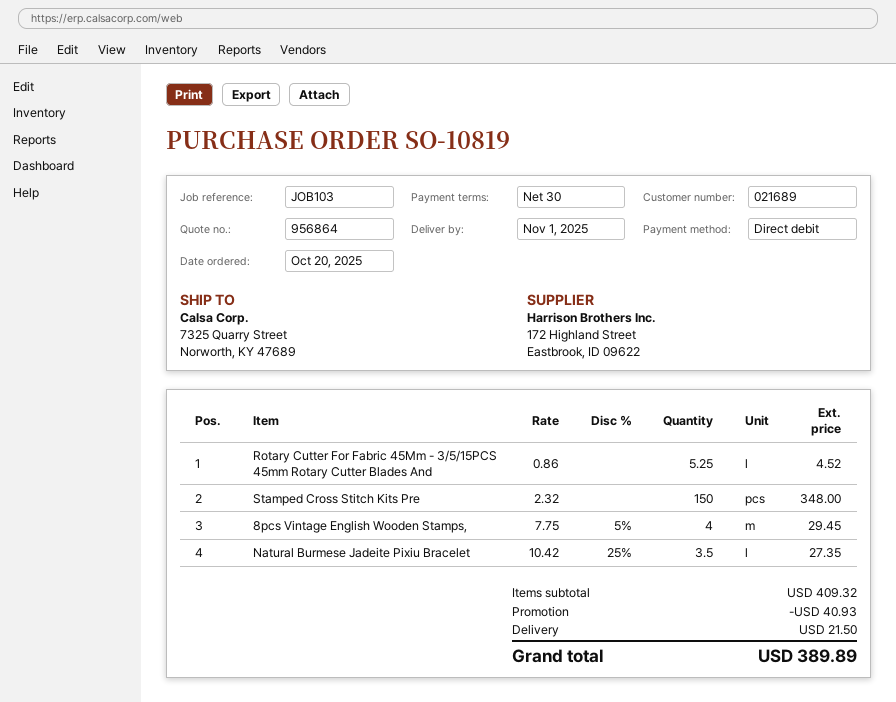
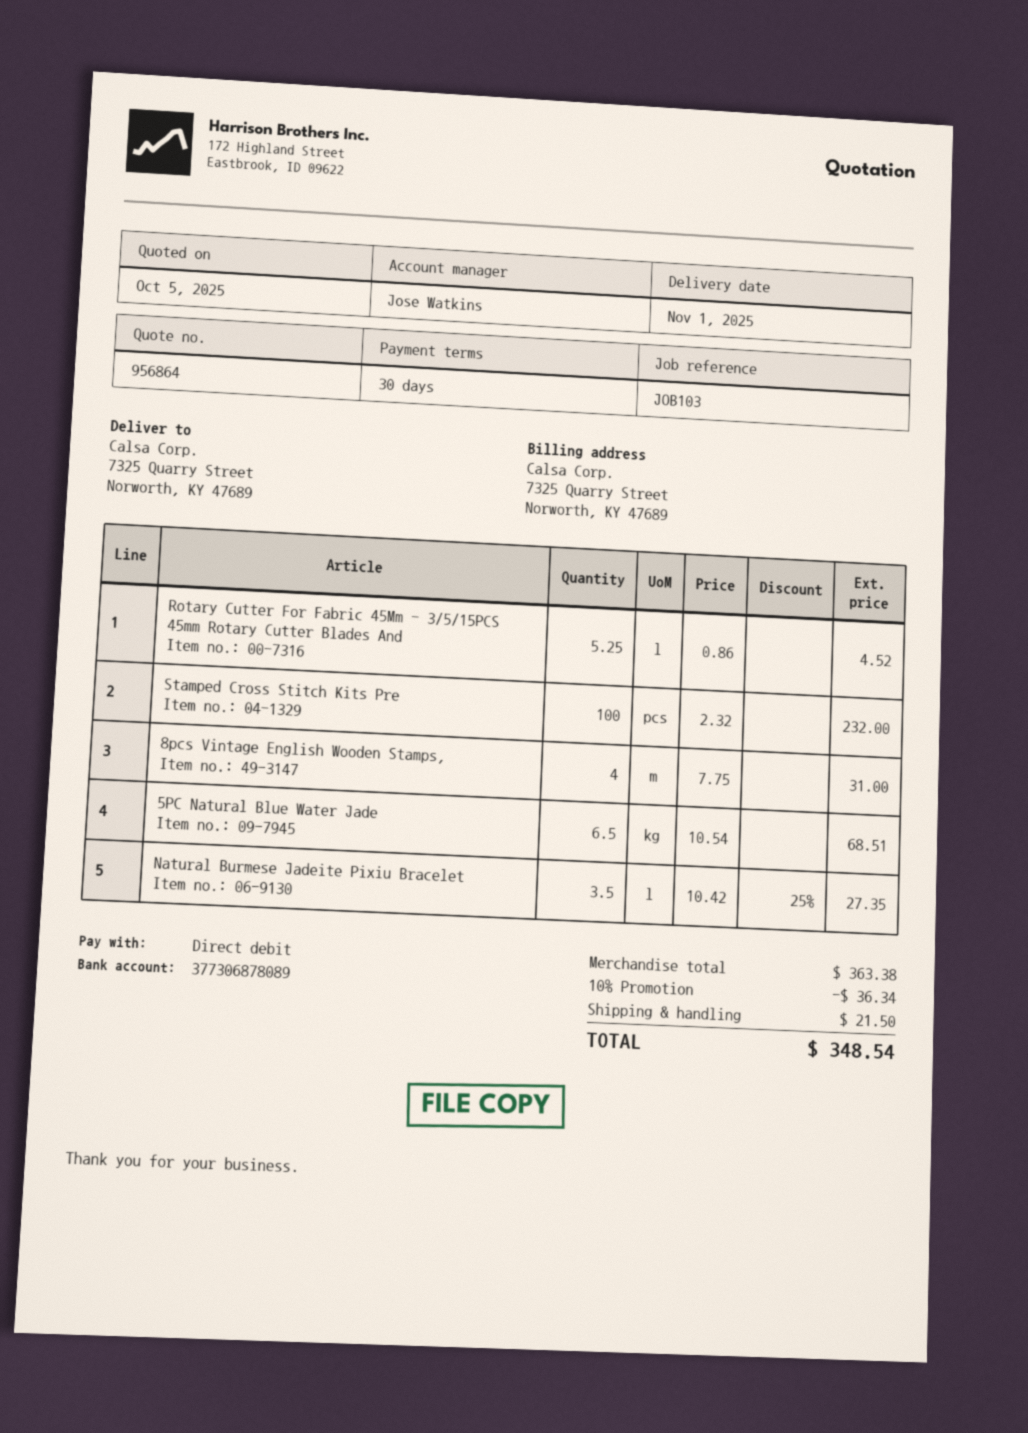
Stamped Cross Stitch Kits Pre: 150 x 2.32 = 348.00 -> 100 x 2.32 = 232.00
8pcs Vintage English Wooden Stamps,: 4 x 7.75 - 5% = 29.45 -> 4 x 7.75 = 31.00
5PC Natural Blue Water Jade: none -> 6.5 x 10.54 = 68.51
subtotal: 409.32 -> 363.38
discount: 40.93 -> 36.34
total: 389.89 -> 348.54

